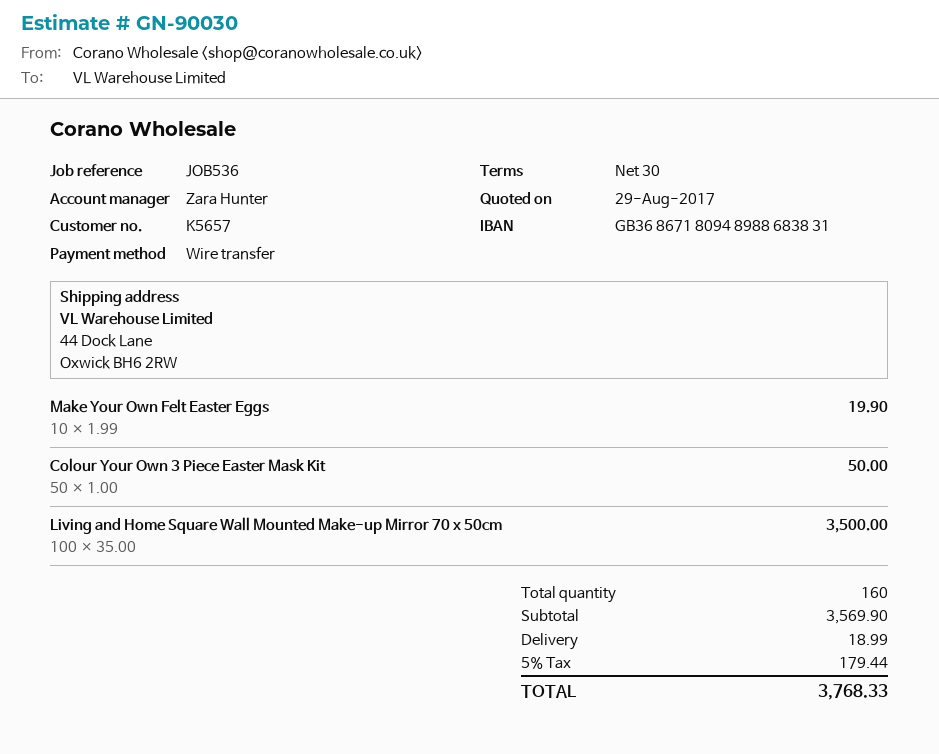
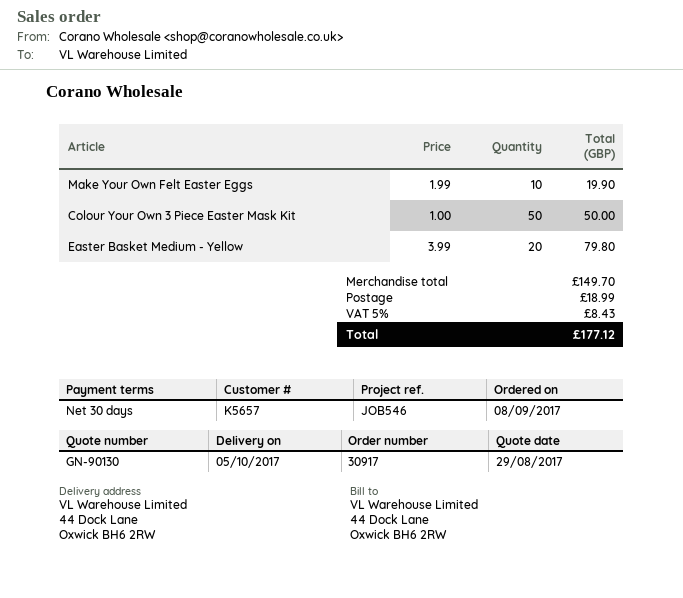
quote number: GN-90030 -> GN-90130
reference: JOB536 -> JOB546
Living and Home Square Wall Mounted Make-up Mirror 70 x 50cm: 100 x 35.00 = 3500.00 -> none
Easter Basket Medium - Yellow: none -> 20 x 3.99 = 79.80
subtotal: 3569.90 -> 149.70
tax: 5% = 179.44 -> 5% = 8.43
total: 3768.33 -> 177.12

